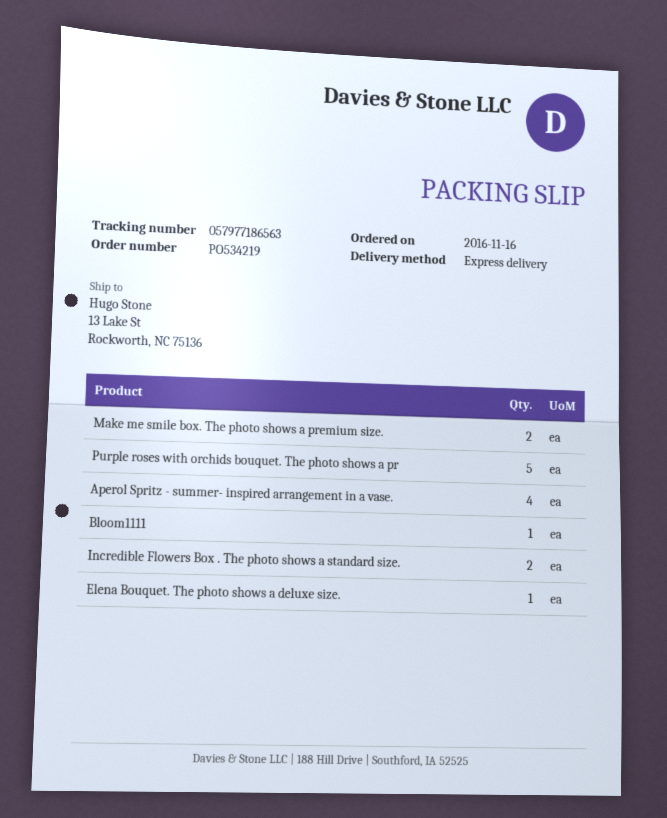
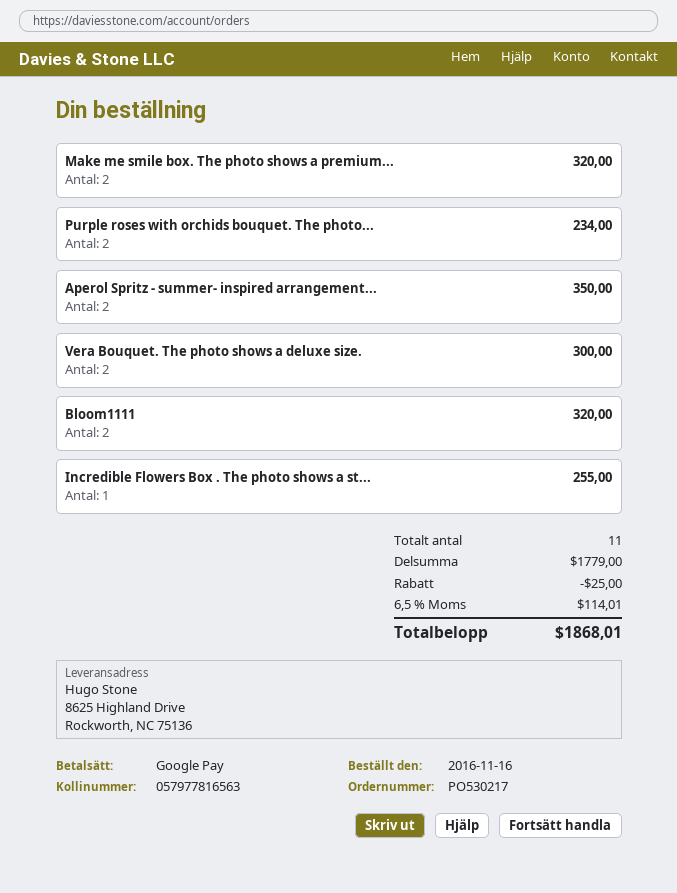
order number: PO534219 -> PO530217
tracking number: 057977186563 -> 057977816563
ship to: 13 Lake St, Rockworth, NC 75136 -> 8625 Highland Drive, Rockworth, NC 75136
Purple roses with orchids bouquet. The photo shows a pr: 5 -> 2
Aperol Spritz - summer- inspired arrangement in a vase.: 4 -> 2
Bloom1111: 1 -> 2
Incredible Flowers Box . The photo shows a standard size.: 2 -> 1
Elena Bouquet. The photo shows a deluxe size.: 1 -> none
Vera Bouquet. The photo shows a deluxe size.: none -> 2

